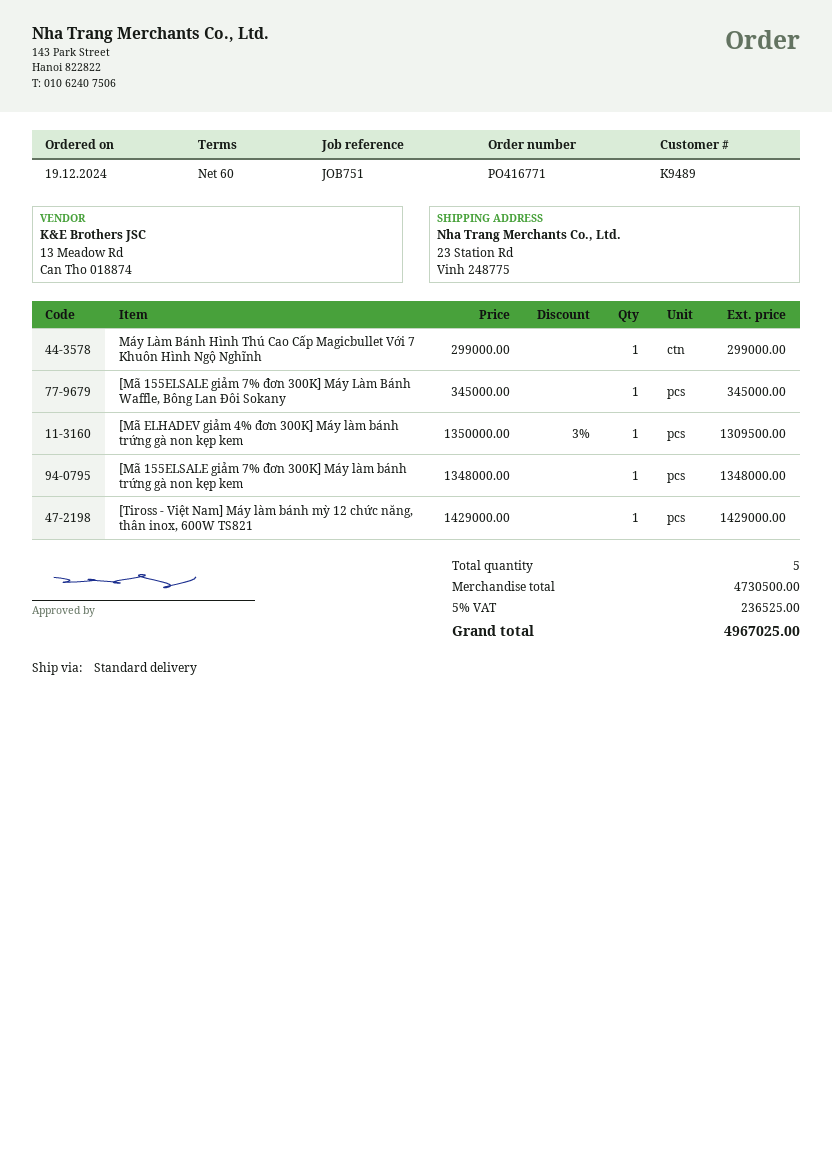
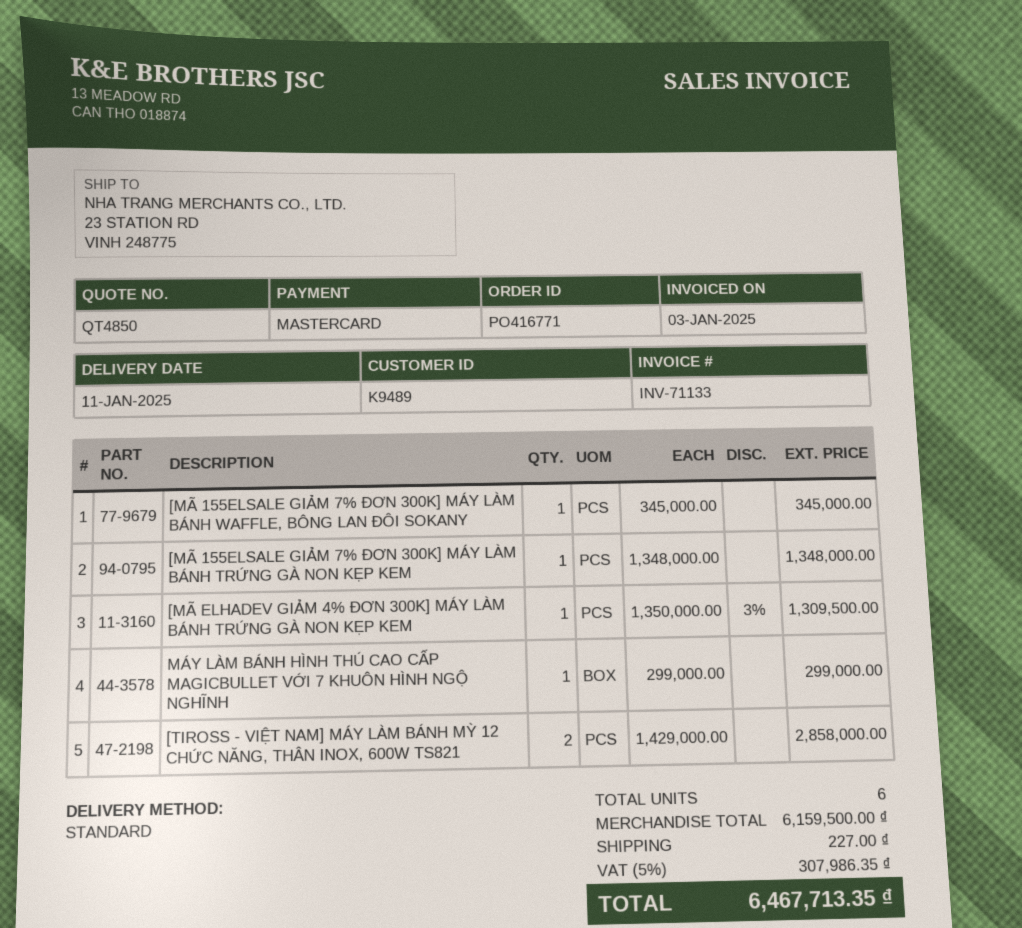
[Tiross - Việt Nam] Máy làm bánh mỳ 12 chức năng, thân inox, 600W TS821: 1 x 1429000.00 = 1429000.00 -> 2 x 1429000.00 = 2858000.00
total quantity: 5 -> 6
subtotal: 4730500.00 -> 6159500.00
shipping: none -> 227.00
tax: 5% = 236525.00 -> 5% = 307986.35
total: 4967025.00 -> 6467713.35

